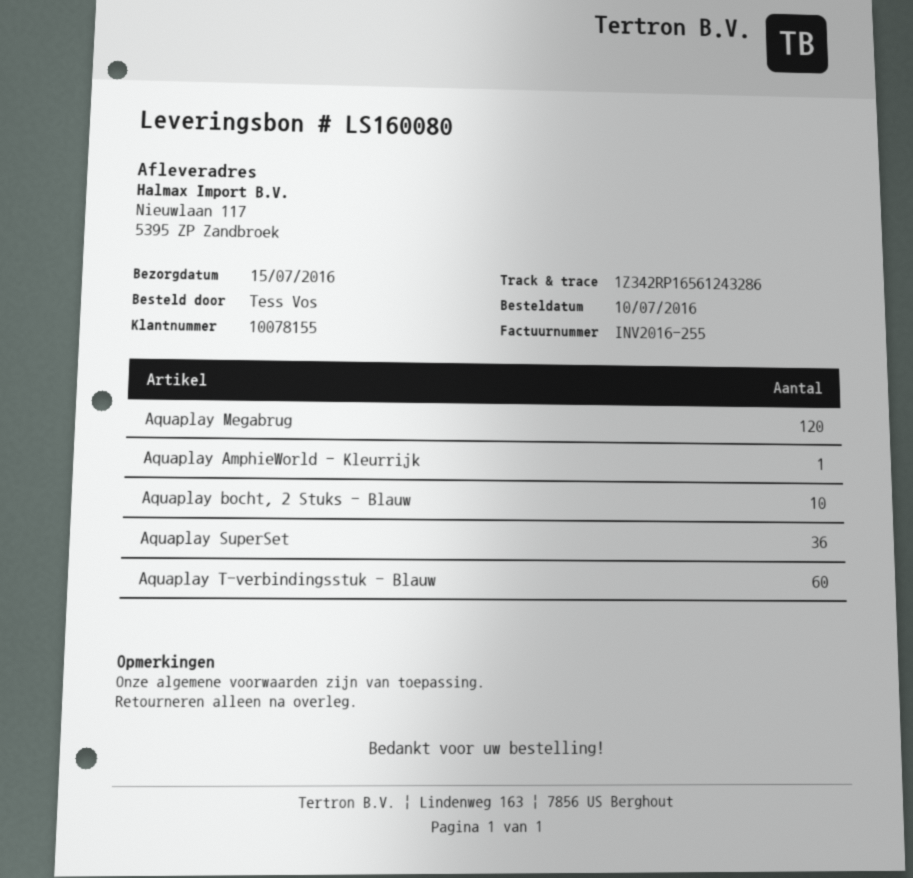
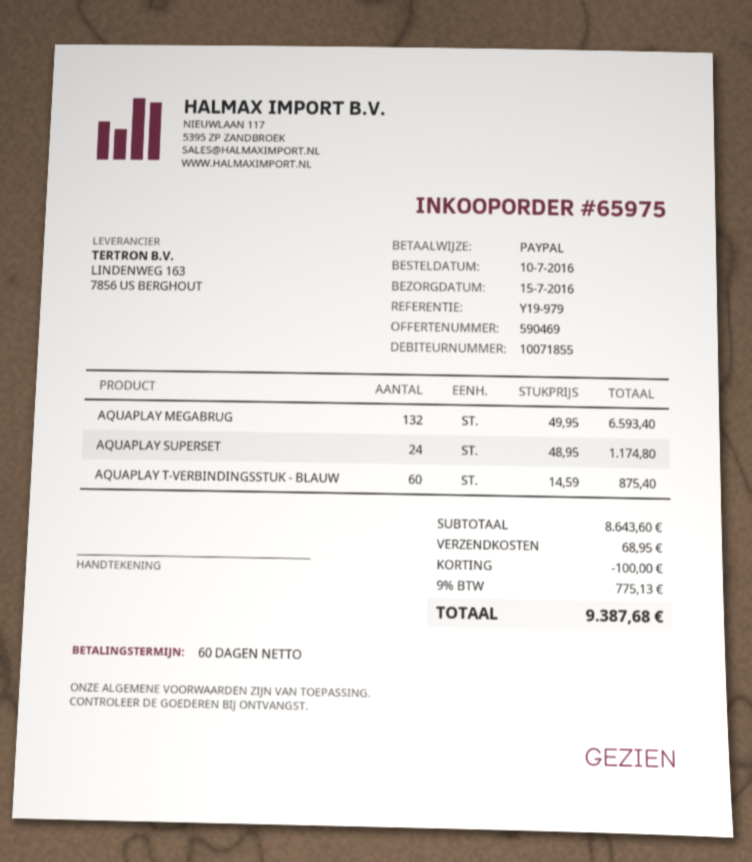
customer number: 10078155 -> 10071855
Aquaplay Megabrug: 120 -> 132
Aquaplay AmphieWorld - Kleurrijk: 1 -> none
Aquaplay bocht, 2 Stuks - Blauw: 10 -> none
Aquaplay SuperSet: 36 -> 24

